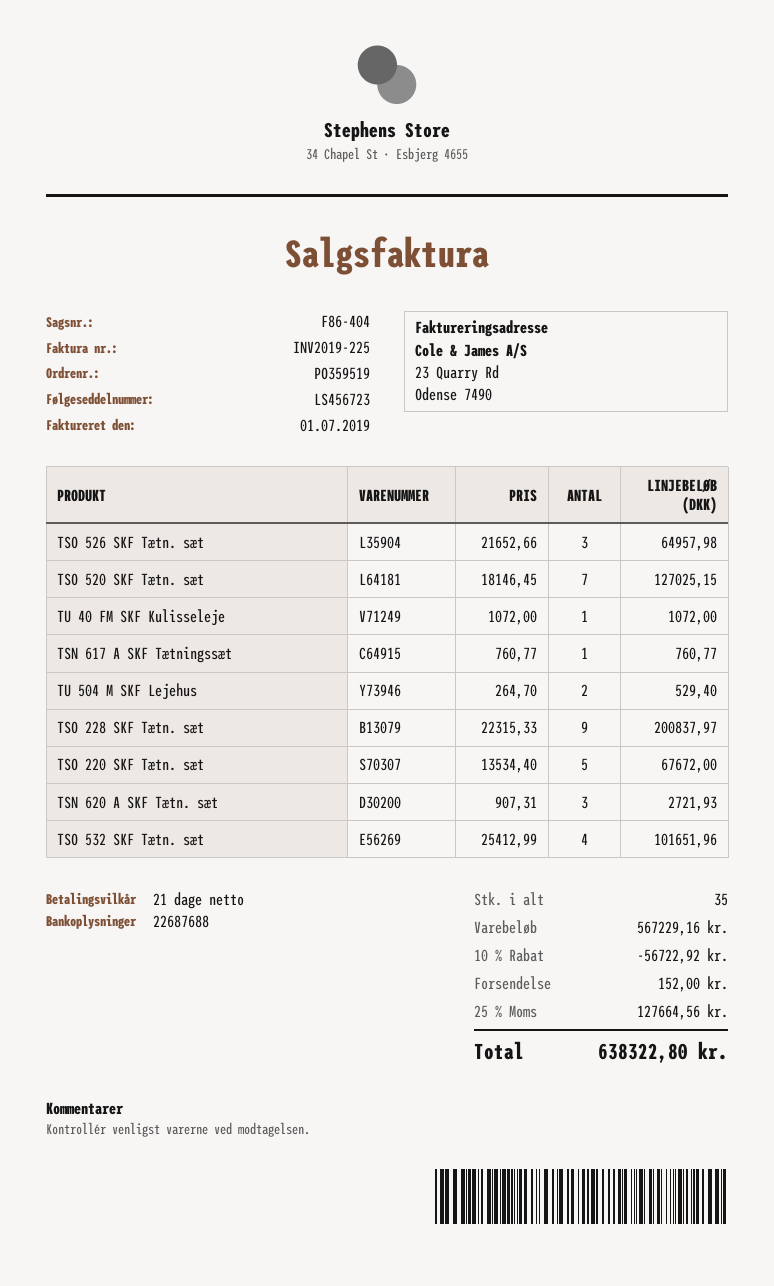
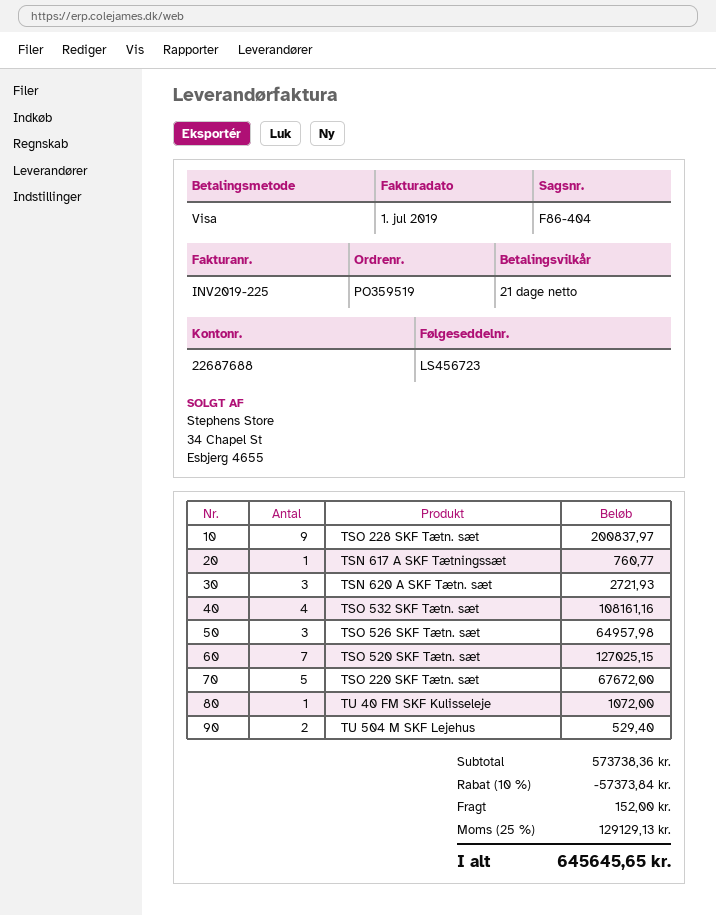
TSO 532 SKF Tætn. sæt: 4 for 101651.96 -> 4 for 108161.16
subtotal: 567229.16 -> 573738.36
discount: 10% = 56722.92 -> 10% = 57373.84
tax: 25% = 127664.56 -> 25% = 129129.13
total: 638322.80 -> 645645.65

